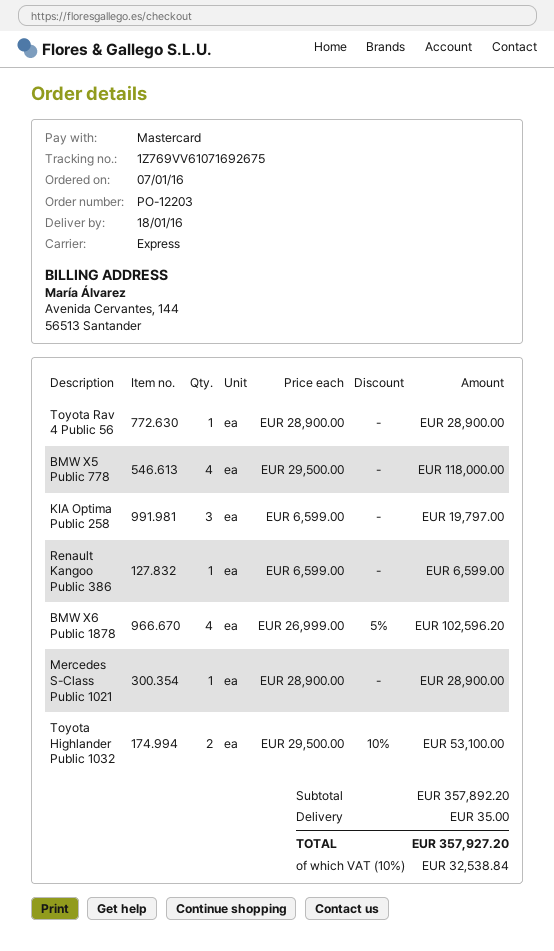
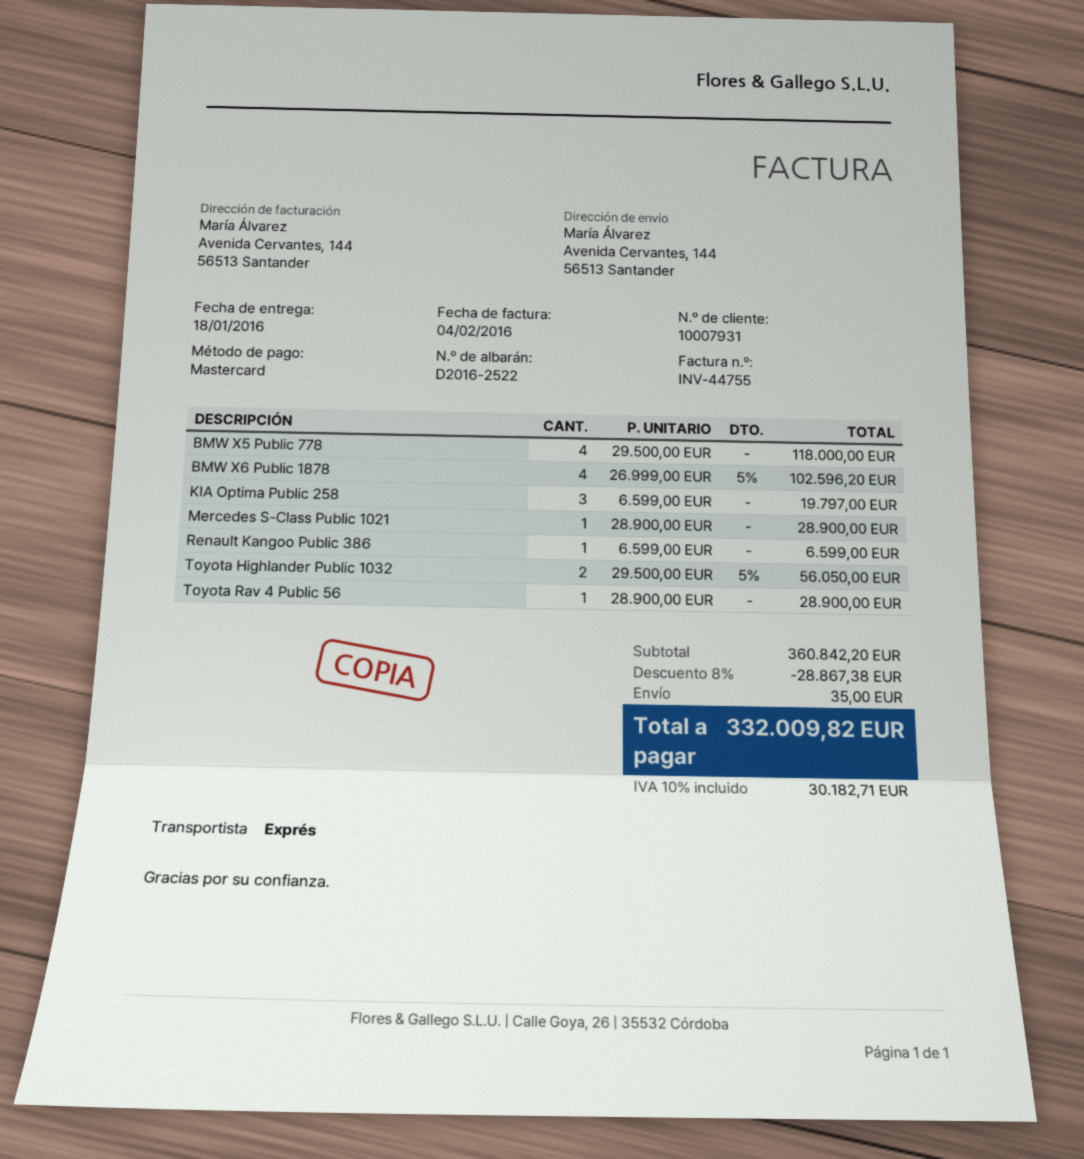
Toyota Highlander Public 1032: 2 x 29500.00 - 10% = 53100.00 -> 2 x 29500.00 - 5% = 56050.00
subtotal: 357892.20 -> 360842.20
discount: none -> 8% = 28867.38
tax: 10% = 32538.84 -> 10% = 30182.71
total: 357927.20 -> 332009.82

